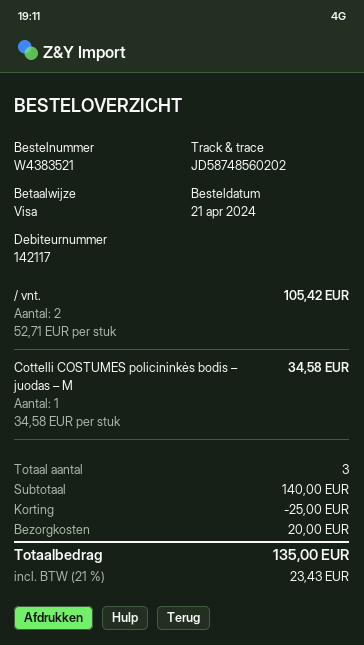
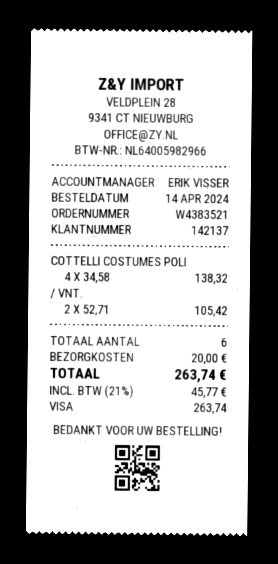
order date: 2024-04-21 -> 2024-04-14
customer number: 142117 -> 142137
Cottelli COSTUMES policininkės bodis – juodas – M: 1 x 34.58 = 34.58 -> 4 x 34.58 = 138.32
total quantity: 3 -> 6
discount: 25.00 -> none
tax: 21% = 23.43 -> 21% = 45.77
total: 135.00 -> 263.74

